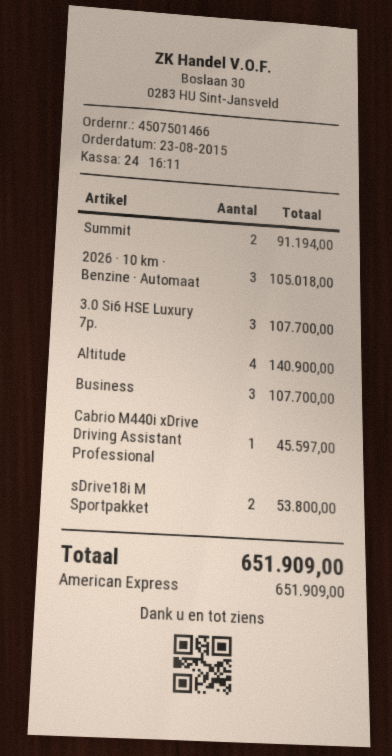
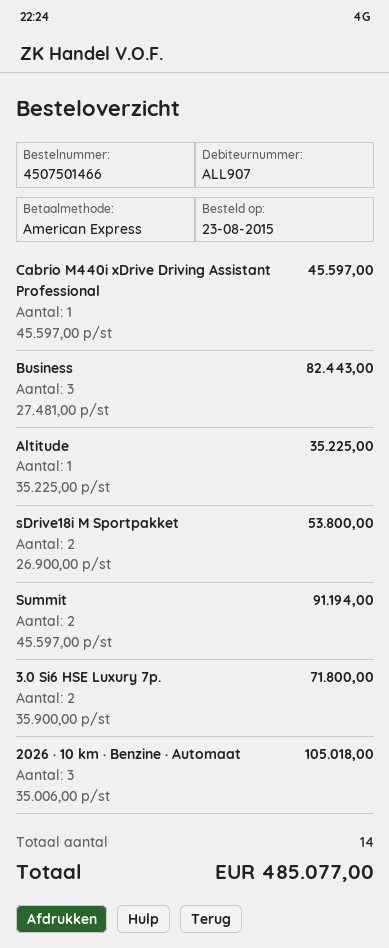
3.0 Si6 HSE Luxury 7p.: 3 for 107700.00 -> 2 for 71800.00
Altitude: 4 for 140900.00 -> 1 for 35225.00
Business: 3 for 107700.00 -> 3 for 82443.00
total: 651909.00 -> 485077.00

